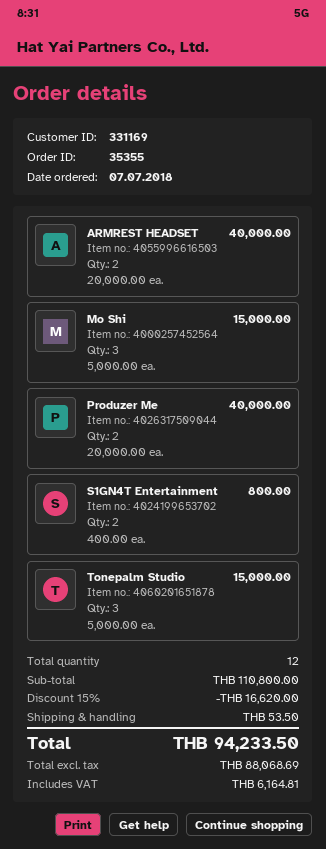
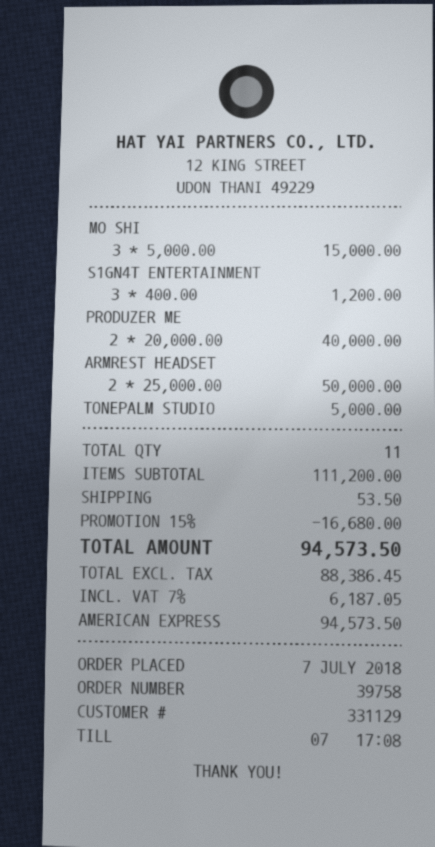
order number: 35355 -> 39758
customer number: 331169 -> 331129
ARMREST HEADSET: 2 x 20000.00 = 40000.00 -> 2 x 25000.00 = 50000.00
S1GN4T Entertainment: 2 x 400.00 = 800.00 -> 3 x 400.00 = 1200.00
Tonepalm Studio: 3 x 5000.00 = 15000.00 -> 1 x 5000.00 = 5000.00
total quantity: 12 -> 11
subtotal: 110800.00 -> 111200.00
discount: 15% = 16620.00 -> 15% = 16680.00
net: 88068.69 -> 88386.45
tax: 6164.81 -> 6187.05
total: 94233.50 -> 94573.50

